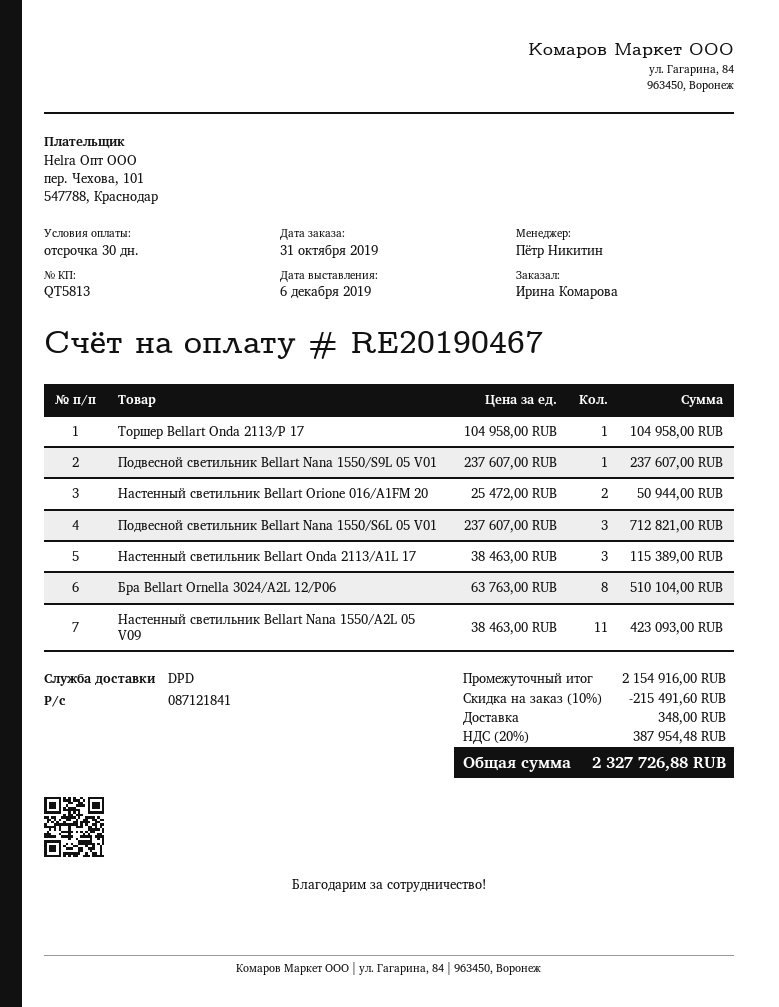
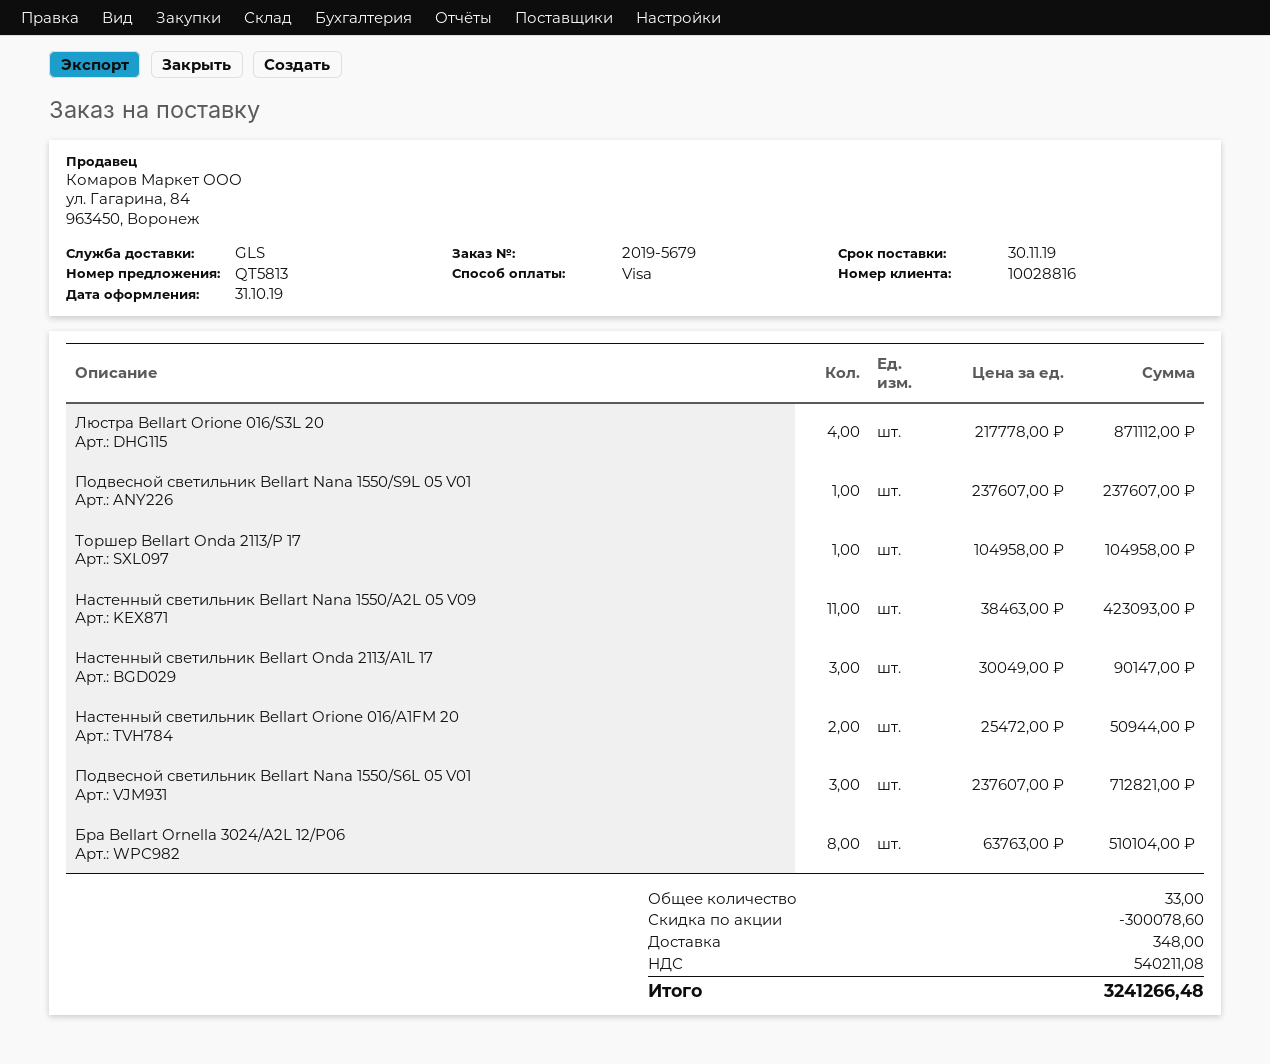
shipping method: DPD -> GLS
Настенный светильник Bellart Onda 2113/A1L 17: 3 x 38463.00 = 115389.00 -> 3 x 30049.00 = 90147.00
Люстра Bellart Orione 016/S3L 20: none -> 4 x 217778.00 = 871112.00
discount: 215491.60 -> 300078.60
tax: 387954.48 -> 540211.08
total: 2327726.88 -> 3241266.48

